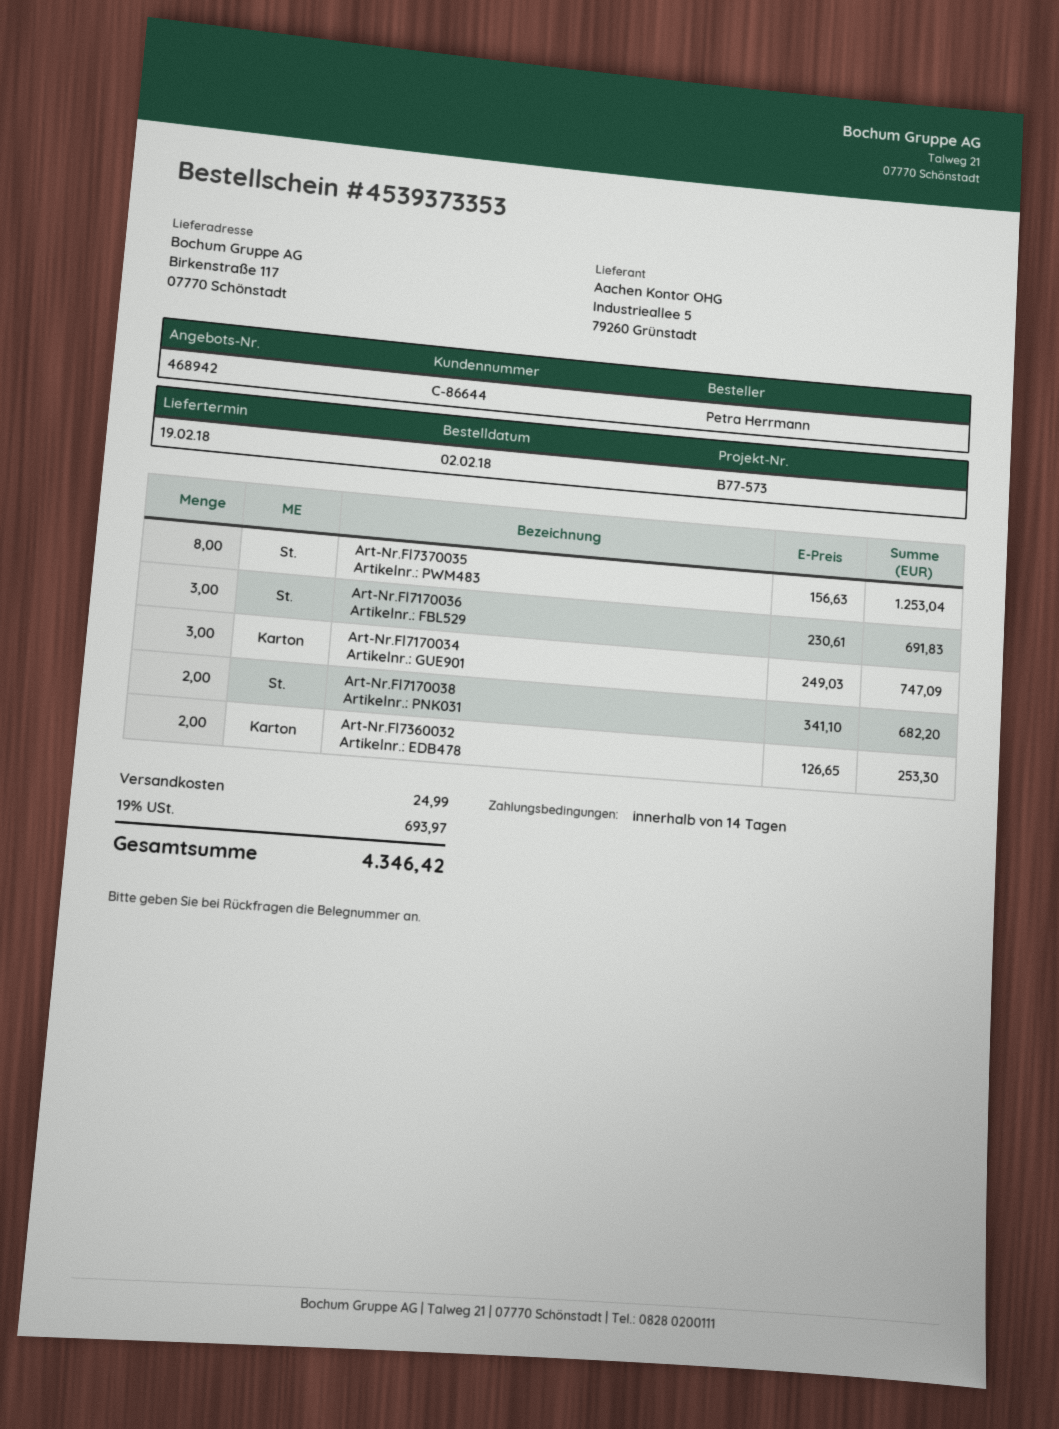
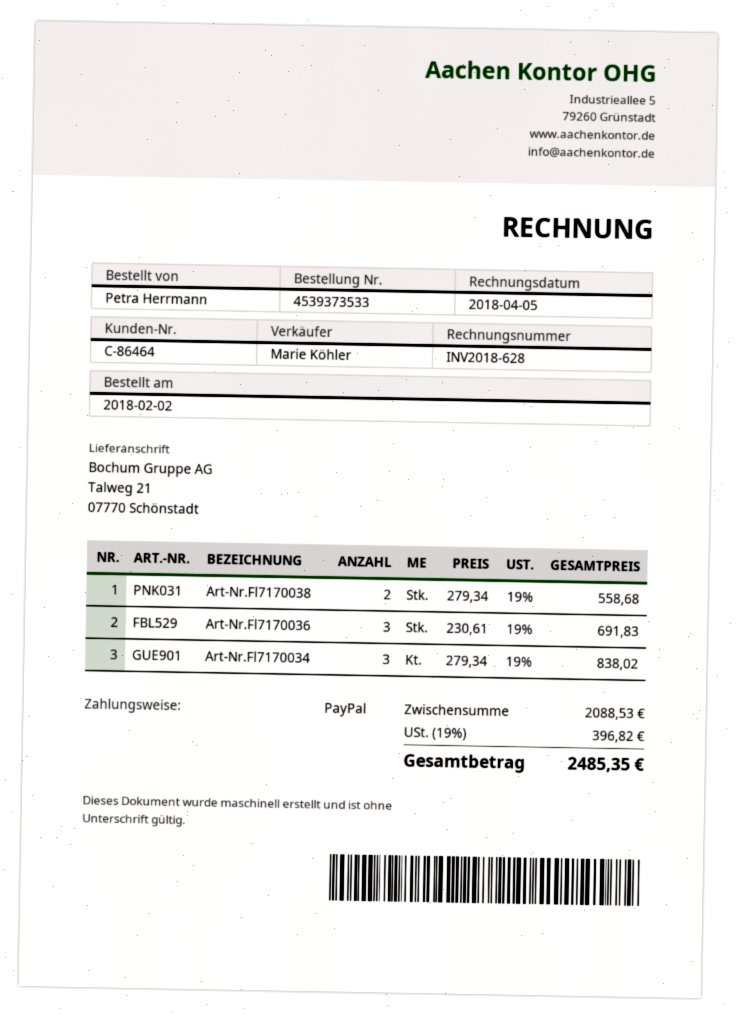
order number: 4539373353 -> 4539373533
customer number: C-86644 -> C-86464
ship to: Birkenstraße 117, 07770 Schönstadt -> Talweg 21, 07770 Schönstadt
Art-Nr.Fl7370035: 8 x 156.63 = 1253.04 -> none
Art-Nr.Fl7170034: 3 x 249.03 = 747.09 -> 3 x 279.34 = 838.02
Art-Nr.Fl7170038: 2 x 341.10 = 682.20 -> 2 x 279.34 = 558.68
Art-Nr.Fl7360032: 2 x 126.65 = 253.30 -> none
shipping: 24.99 -> none
tax: 19% = 693.97 -> 19% = 396.82
total: 4346.42 -> 2485.35

